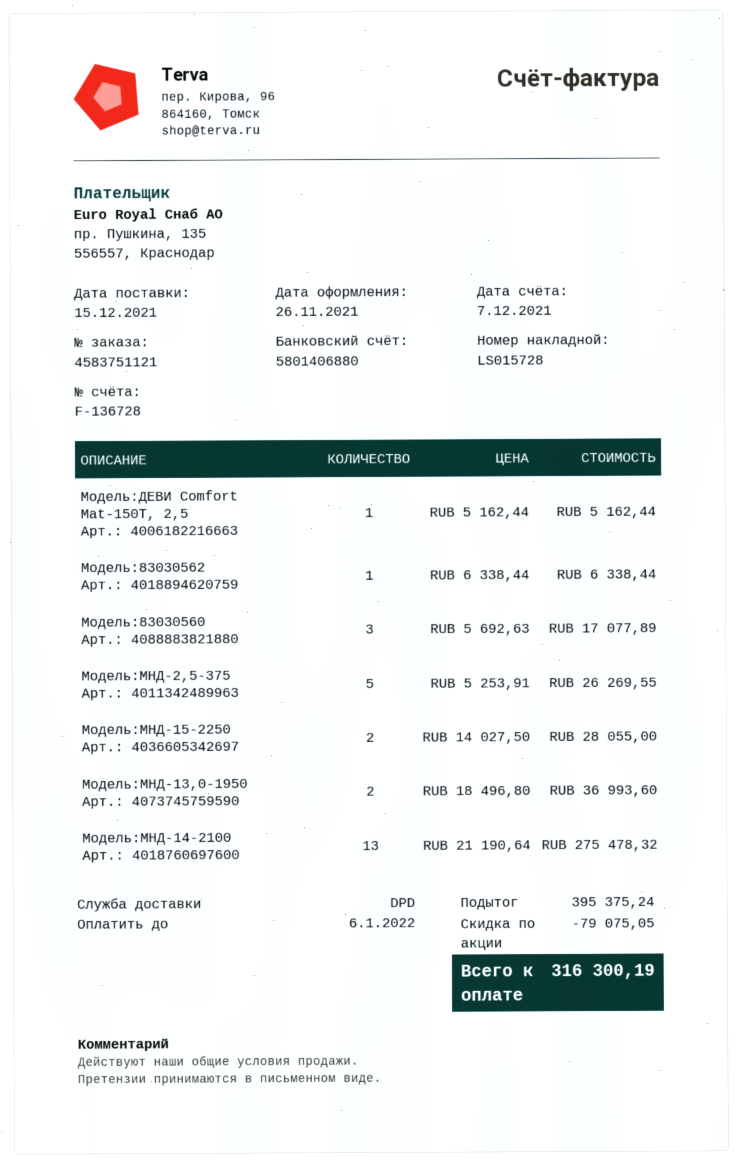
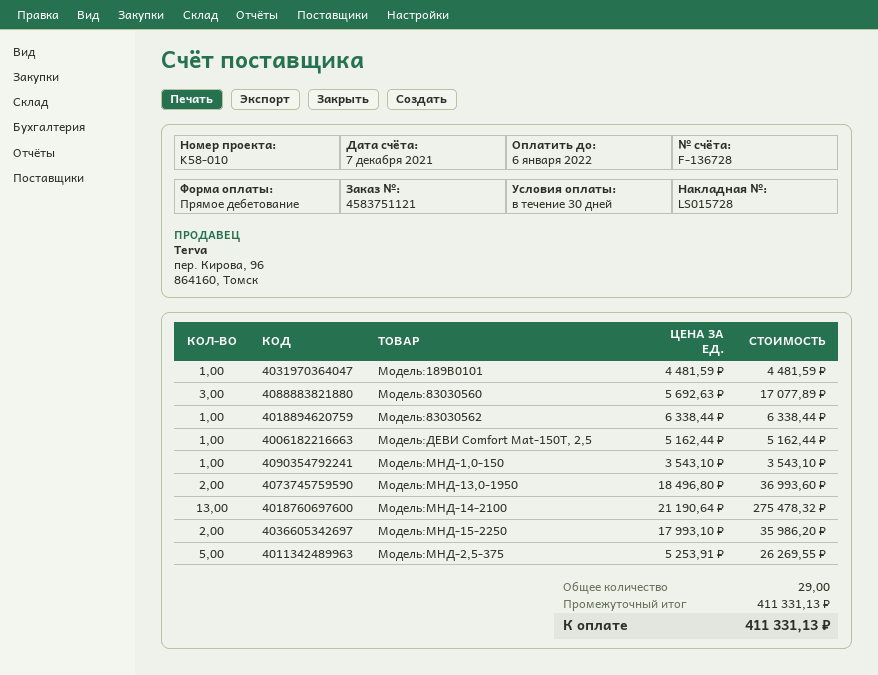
Модель:МНД-15-2250: 2 x 14027.50 = 28055.00 -> 2 x 17993.10 = 35986.20
Модель:189B0101: none -> 1 x 4481.59 = 4481.59
Модель:МНД-1,0-150: none -> 1 x 3543.10 = 3543.10
subtotal: 395375.24 -> 411331.13
discount: 79075.05 -> none
total: 316300.19 -> 411331.13

